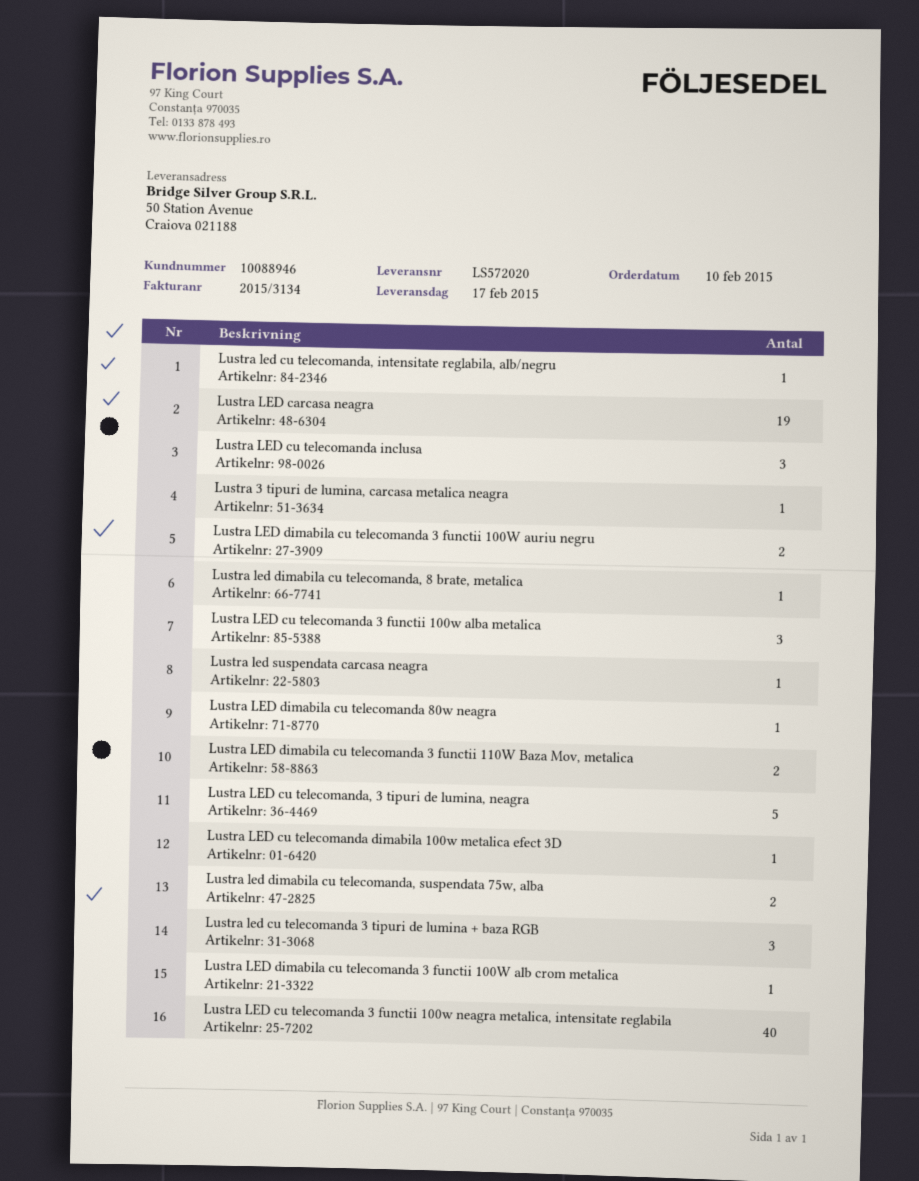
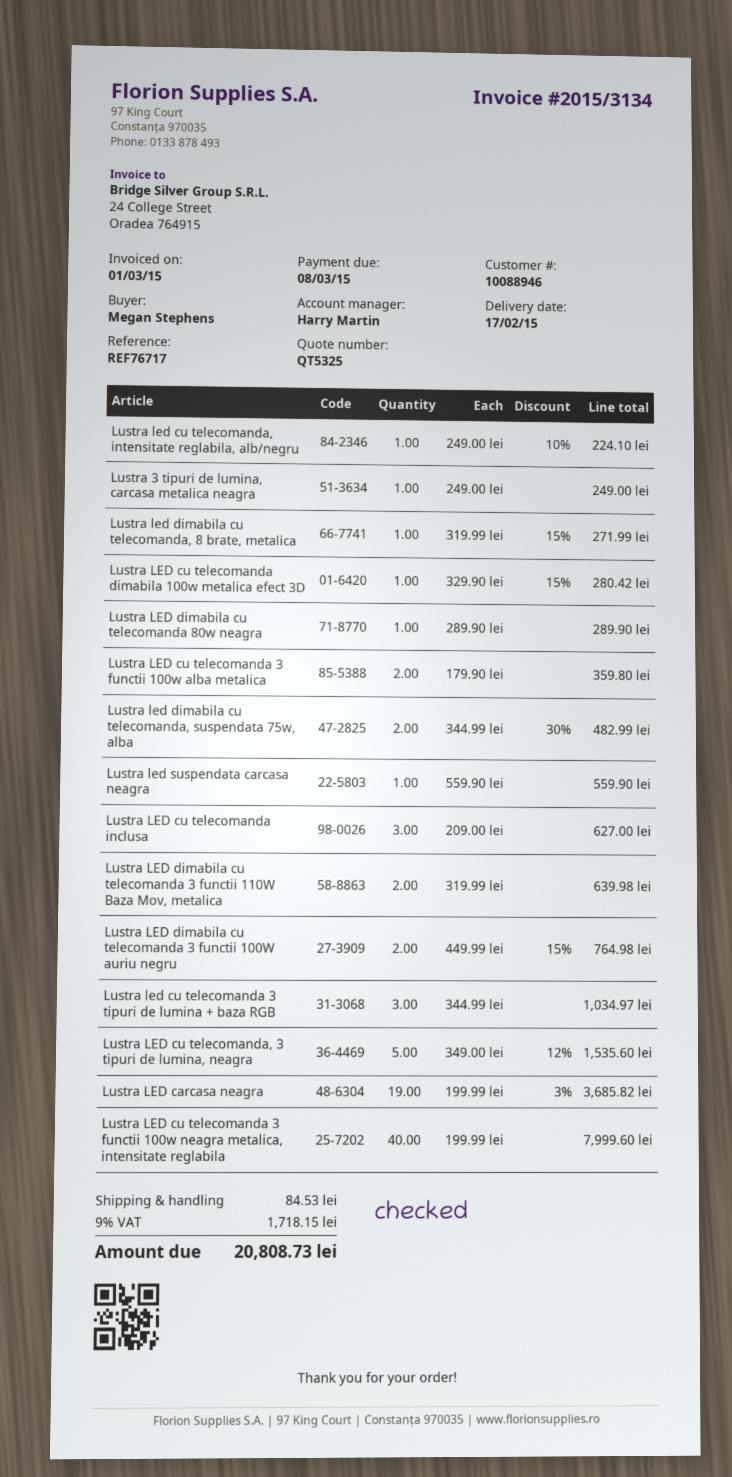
Lustra LED cu telecomanda 3 functii 100w alba metalica: 3 -> 2
Lustra LED dimabila cu telecomanda 3 functii 100W alb crom metalica: 1 -> none

